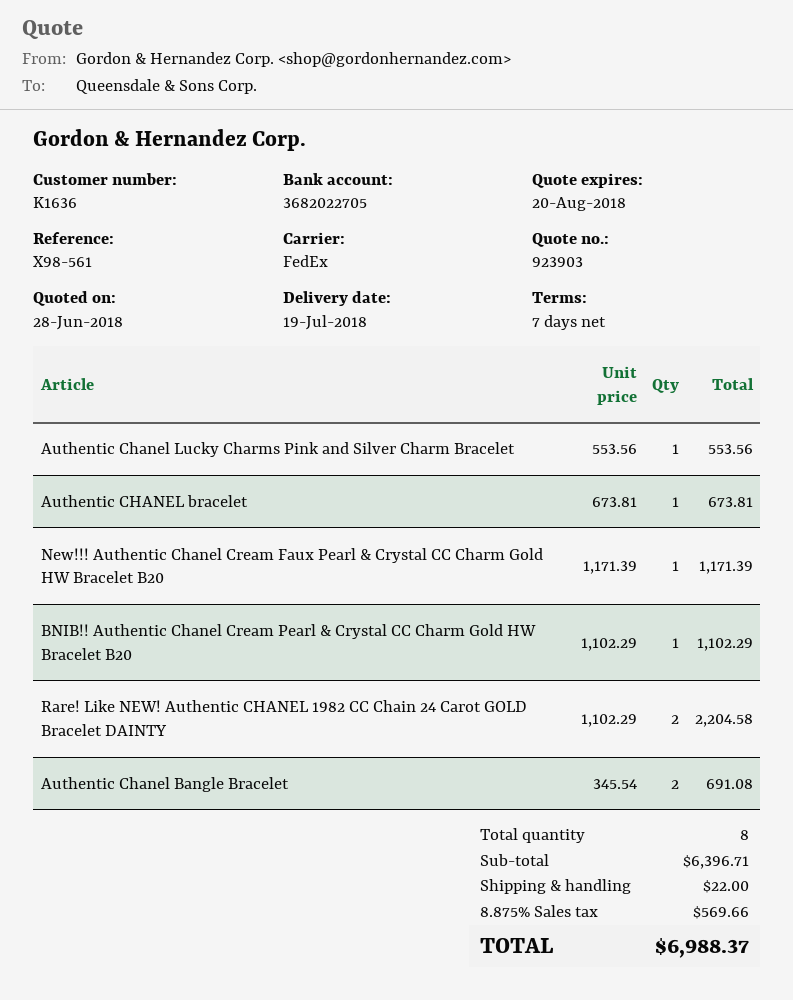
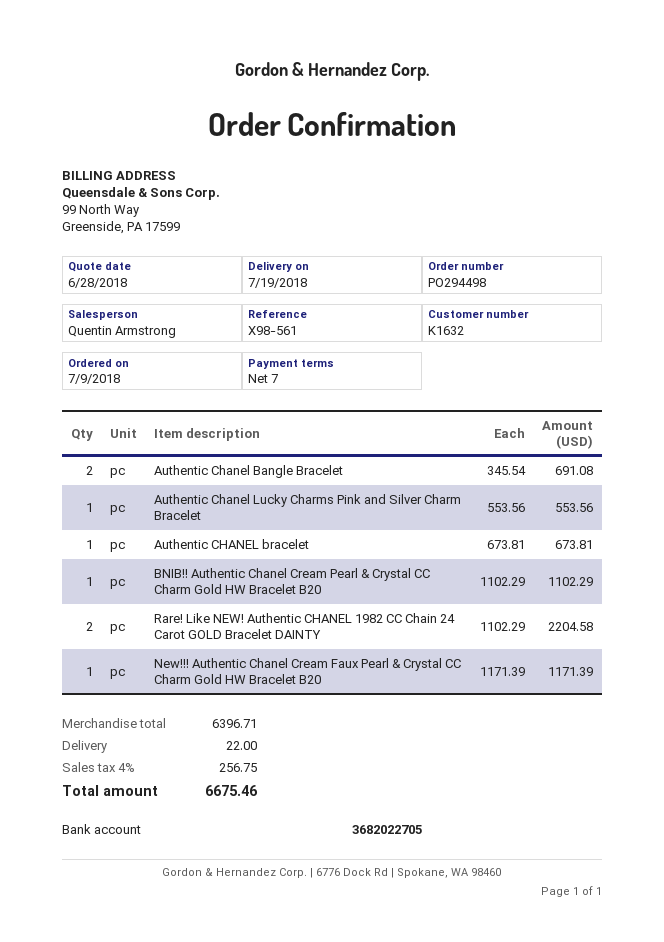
customer number: K1636 -> K1632
tax: 8.875% = 569.66 -> 4% = 256.75
total: 6988.37 -> 6675.46

